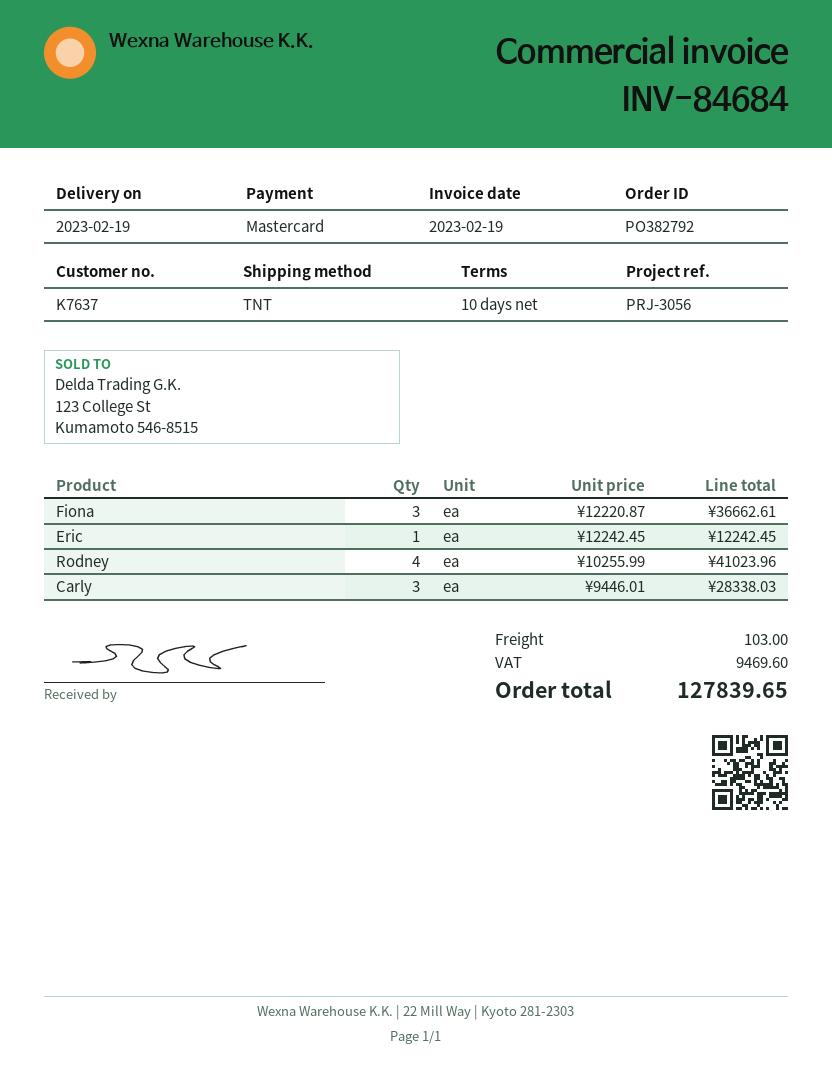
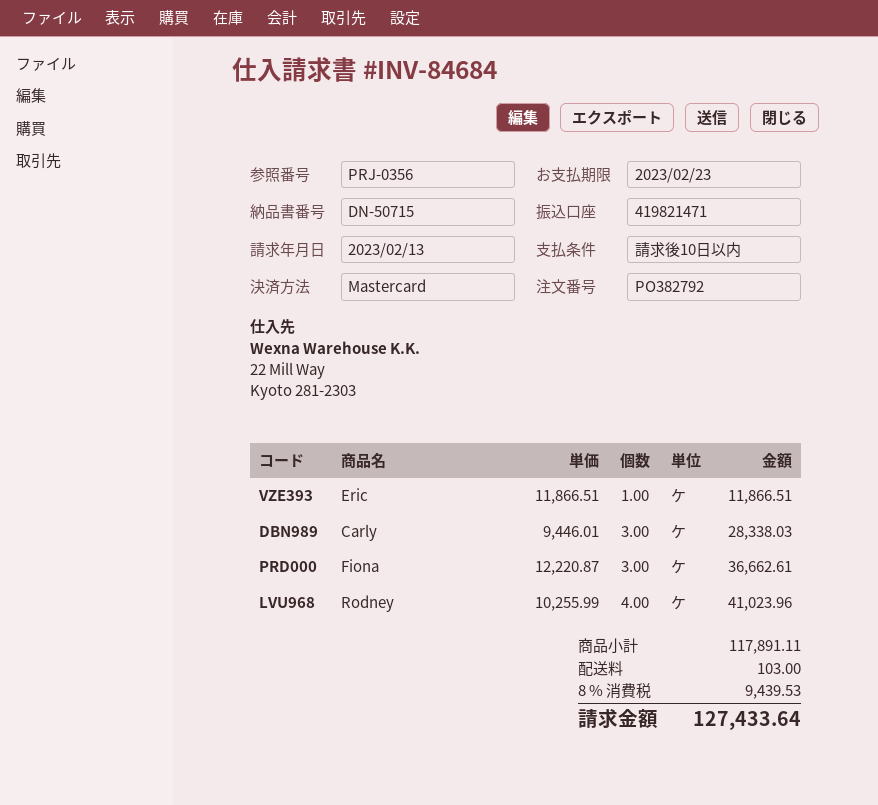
invoice date: 2023-02-19 -> 2023-02-13
reference: PRJ-3056 -> PRJ-0356
Eric: 1 x 12242.45 = 12242.45 -> 1 x 11866.51 = 11866.51
tax: 9469.60 -> 9439.53
total: 127839.65 -> 127433.64

